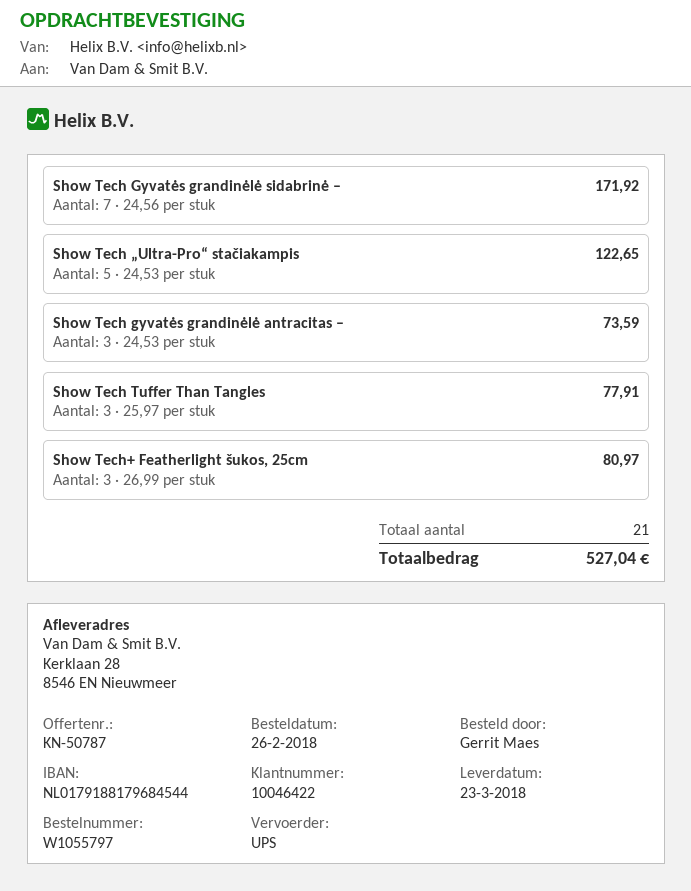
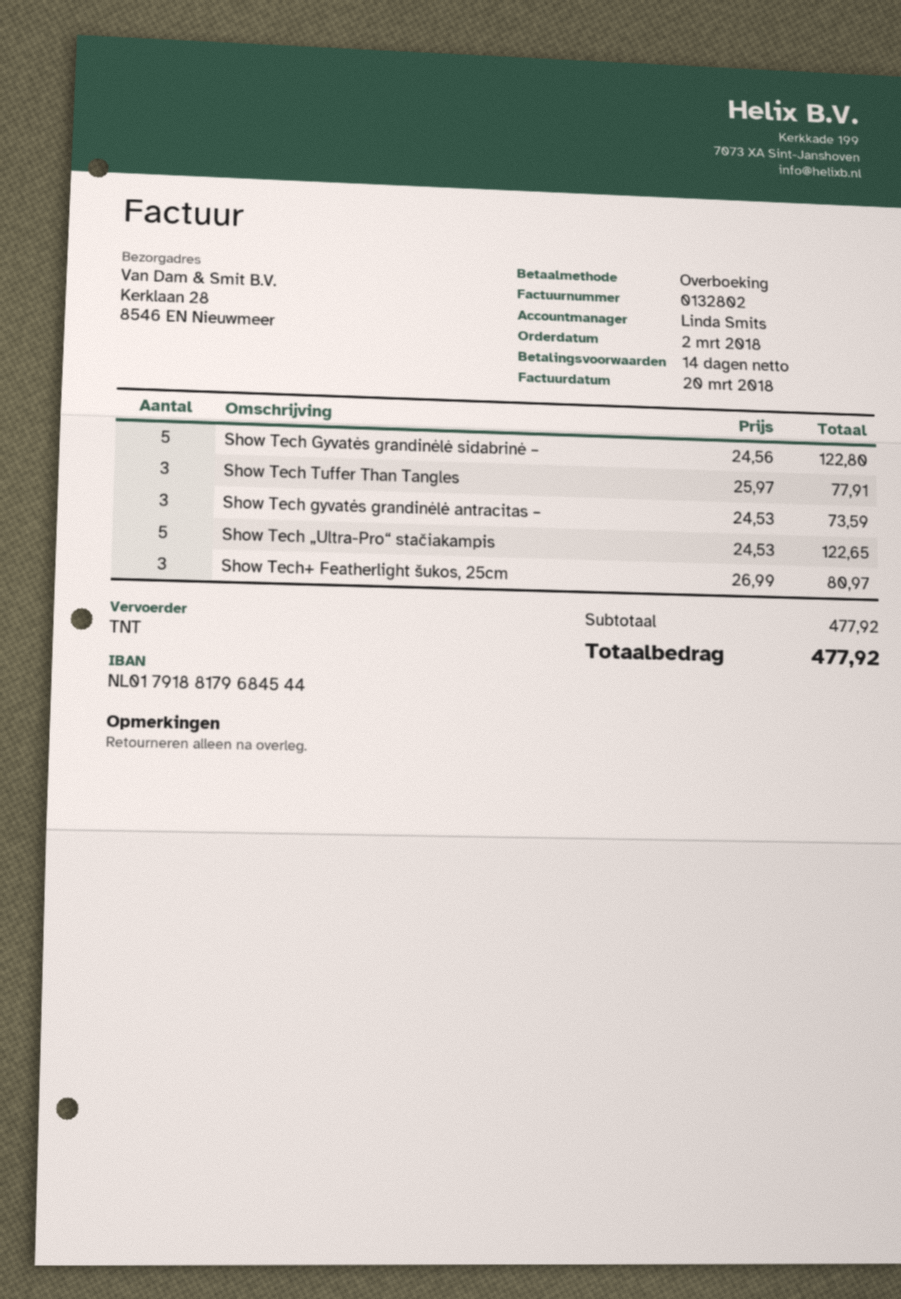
order date: 2018-02-26 -> 2018-03-02
shipping method: UPS -> TNT
Show Tech Gyvatės grandinėlė sidabrinė –: 7 x 24.56 = 171.92 -> 5 x 24.56 = 122.80
total: 527.04 -> 477.92

